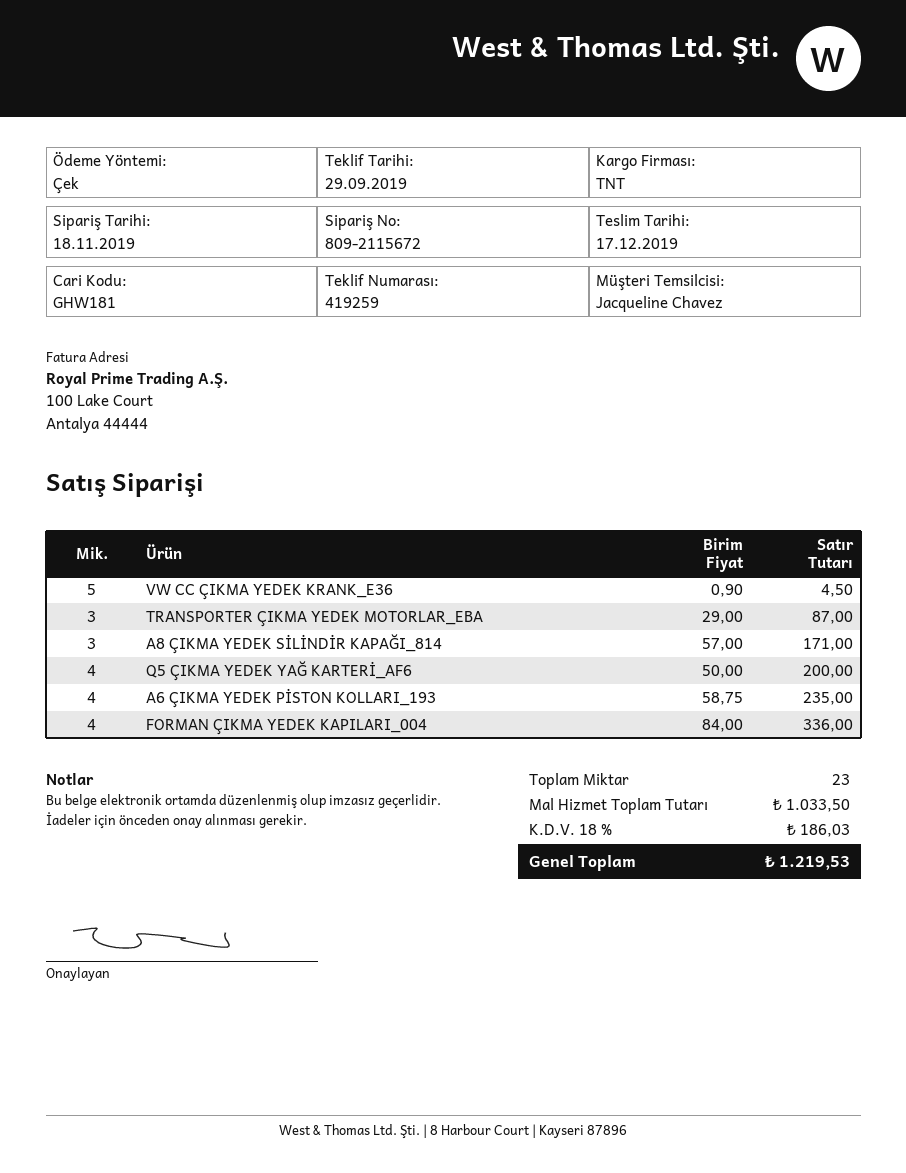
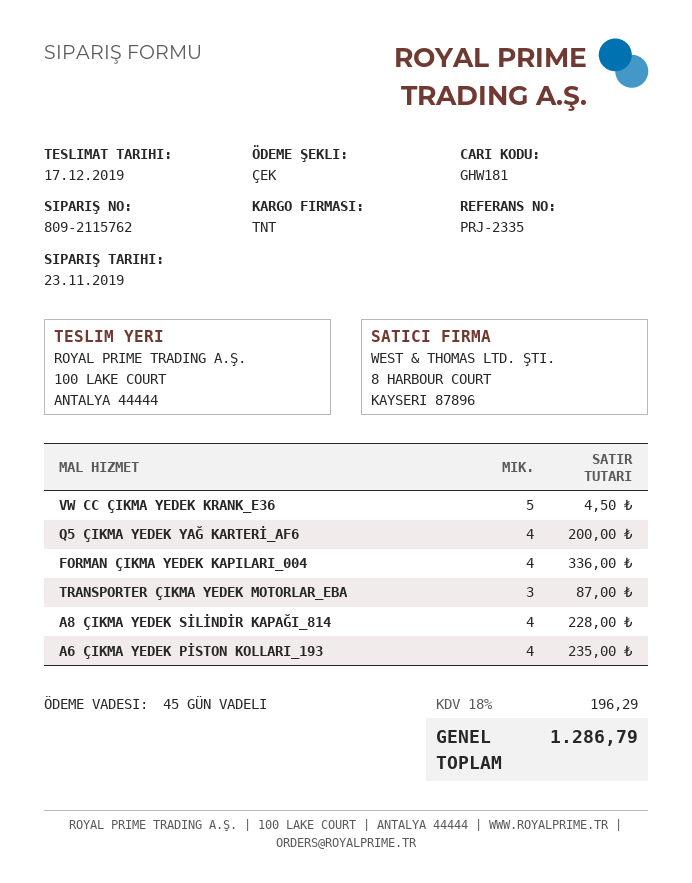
order number: 809-2115672 -> 809-2115762
order date: 2019-11-18 -> 2019-11-23
A8 ÇIKMA YEDEK SİLİNDİR KAPAĞI_814: 3 for 171.00 -> 4 for 228.00
tax: 18% = 186.03 -> 18% = 196.29
total: 1219.53 -> 1286.79

